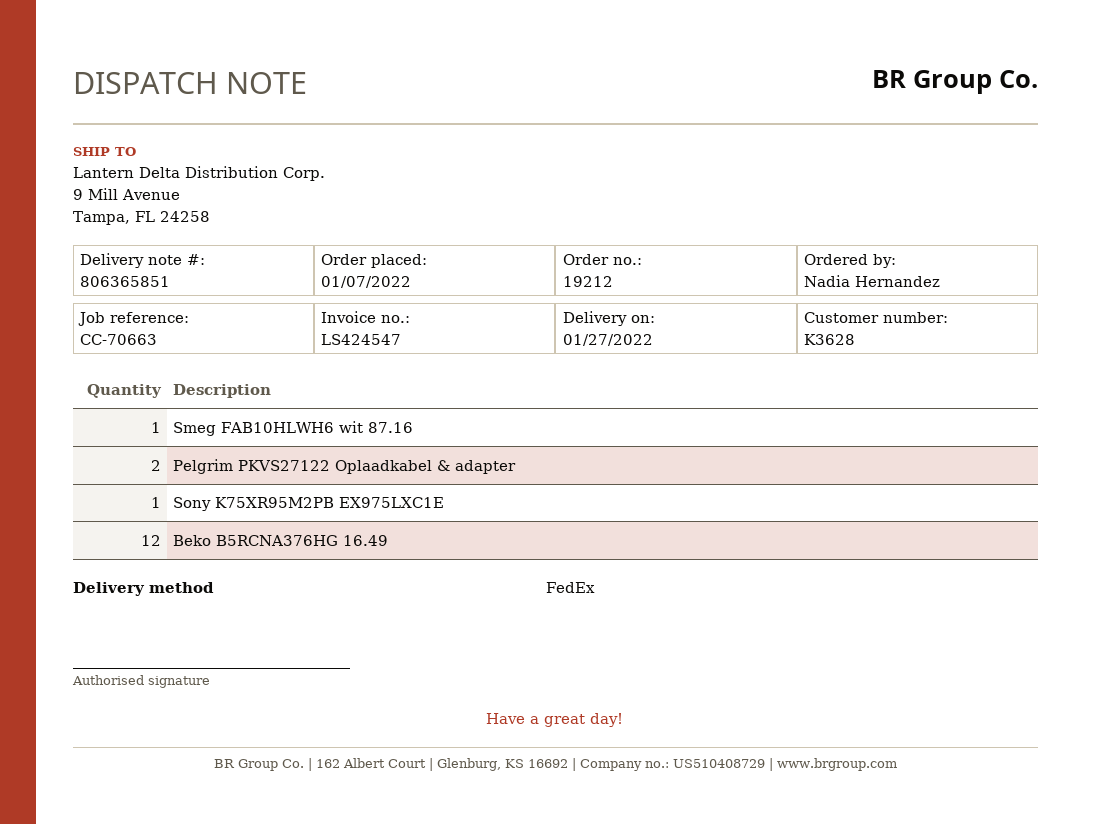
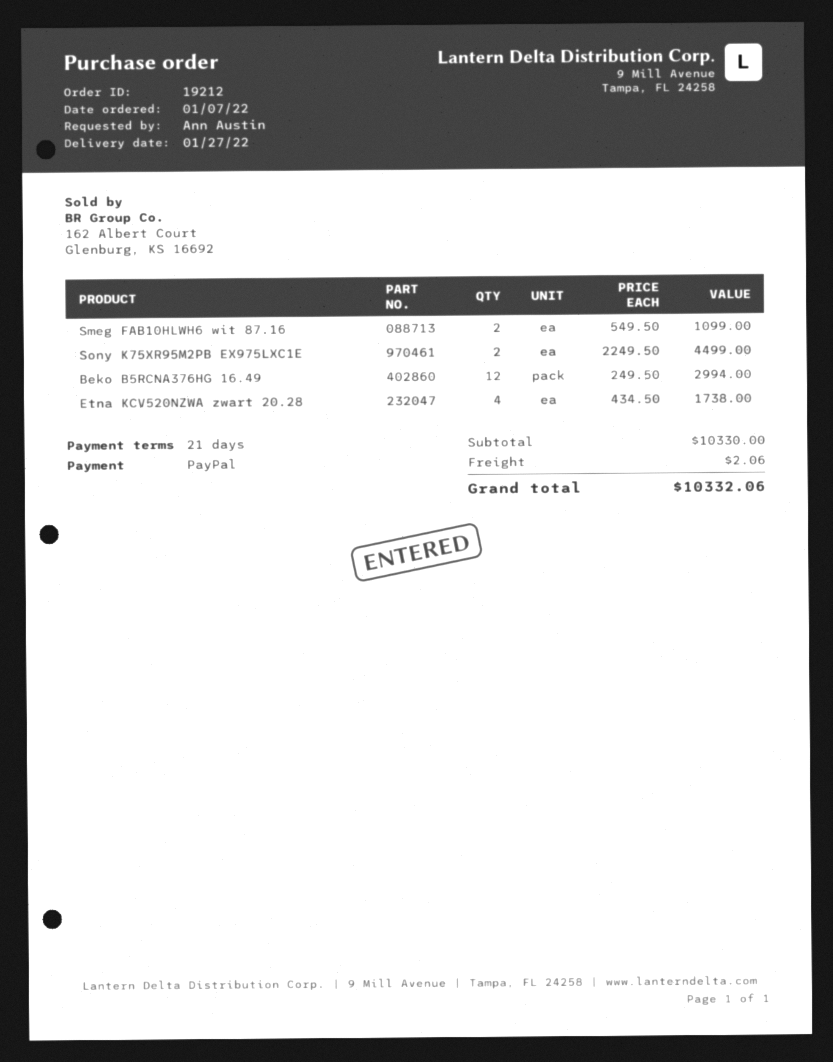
ordered by: Nadia Hernandez -> Ann Austin
Smeg FAB10HLWH6 wit 87.16: 1 -> 2
Pelgrim PKVS27122 Oplaadkabel & adapter: 2 -> none
Sony K75XR95M2PB EX975LXC1E: 1 -> 2
Etna KCV520NZWA zwart 20.28: none -> 4

